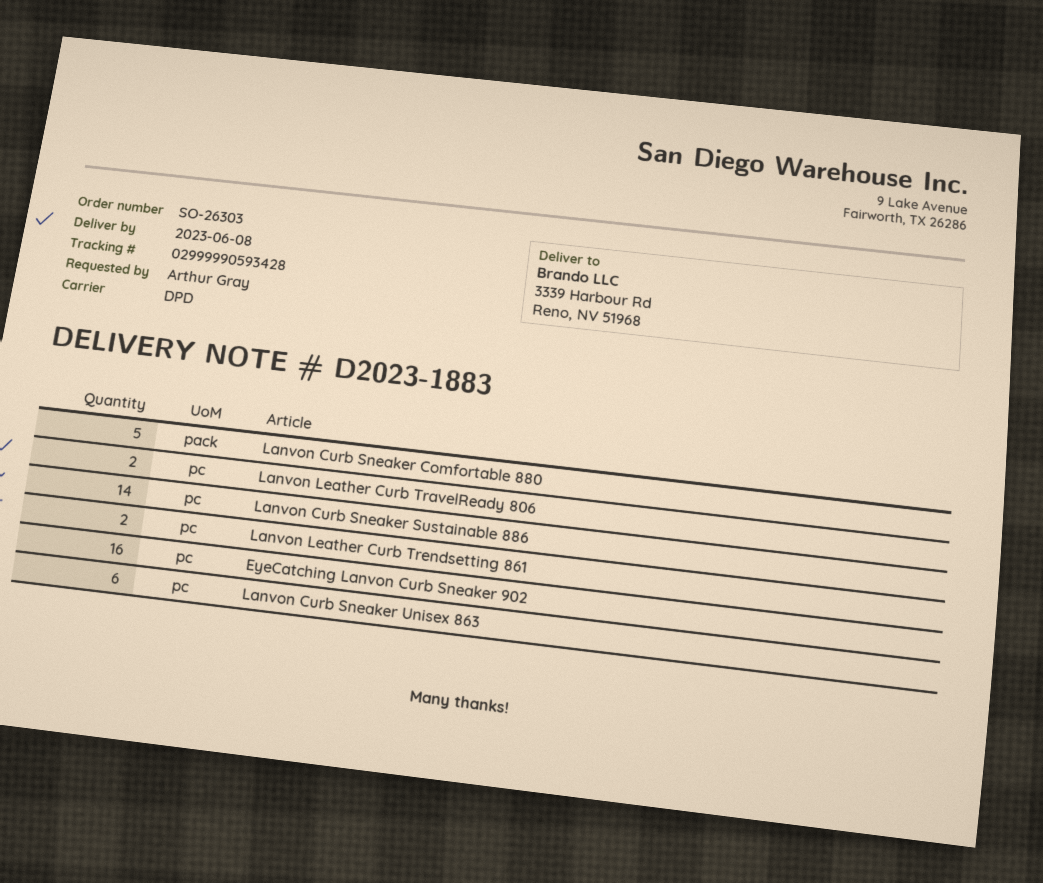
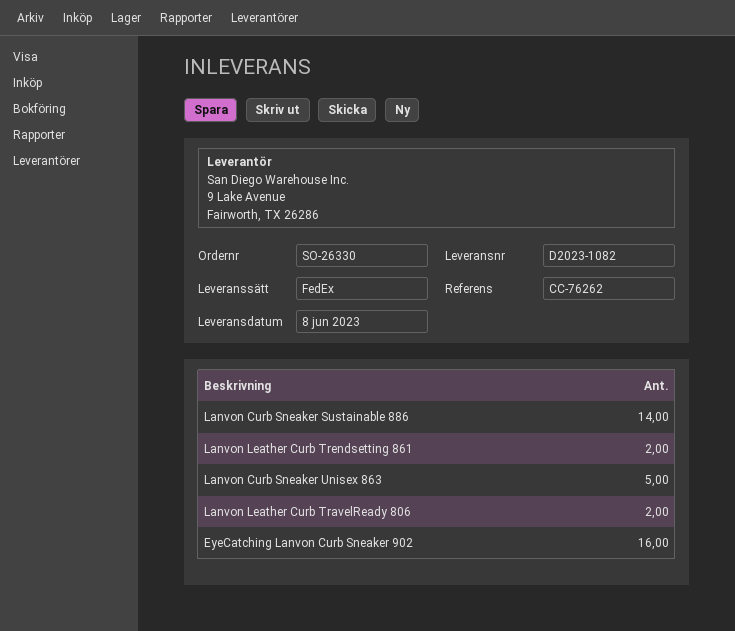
order number: SO-26303 -> SO-26330
delivery note number: D2023-1883 -> D2023-1082
shipping method: DPD -> FedEx
Lanvon Curb Sneaker Comfortable 880: 5 -> none
Lanvon Curb Sneaker Unisex 863: 6 -> 5

